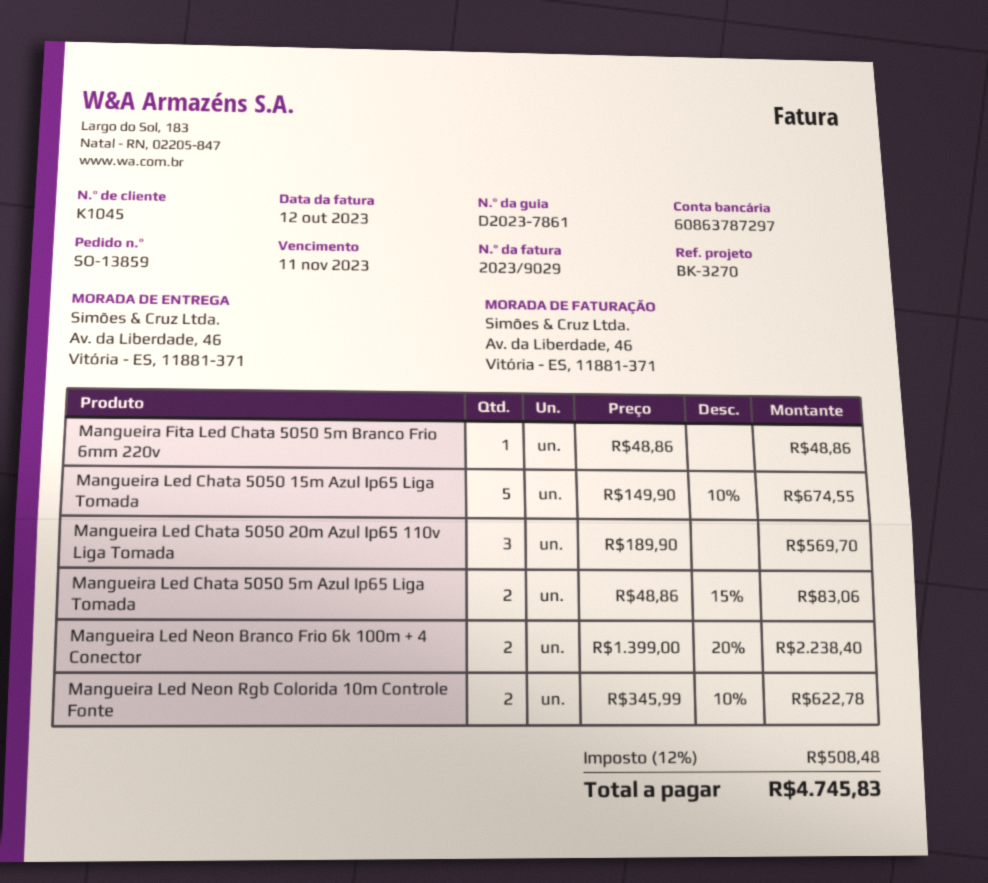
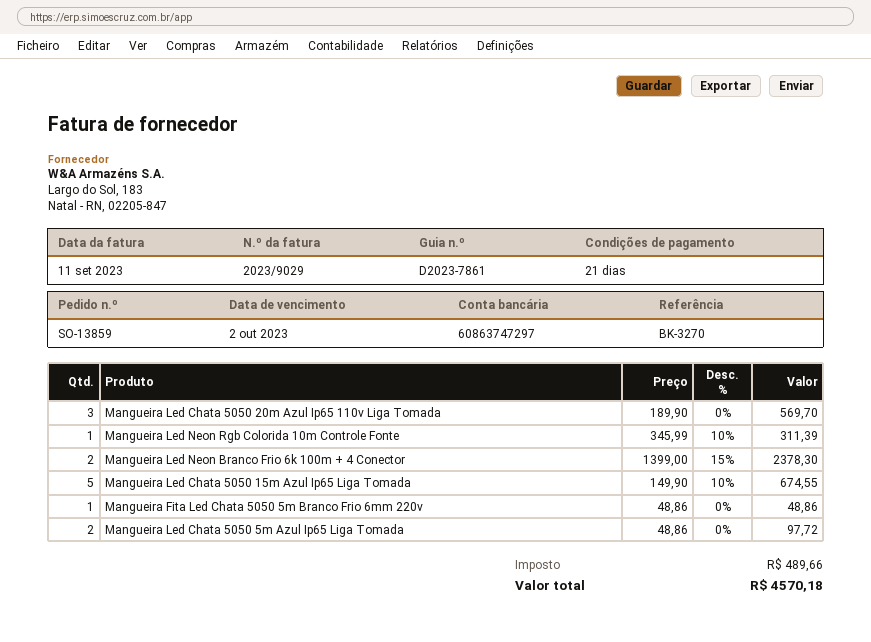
invoice date: 2023-10-12 -> 2023-09-11
due date: 2023-11-11 -> 2023-10-02
bank account: 60863787297 -> 60863747297
Mangueira Led Chata 5050 5m Azul Ip65 Liga Tomada: 2 x 48.86 - 15% = 83.06 -> 2 x 48.86 = 97.72
Mangueira Led Neon Branco Frio 6k 100m + 4 Conector: 2 x 1399.00 - 20% = 2238.40 -> 2 x 1399.00 - 15% = 2378.30
Mangueira Led Neon Rgb Colorida 10m Controle Fonte: 2 x 345.99 - 10% = 622.78 -> 1 x 345.99 - 10% = 311.39
tax: 508.48 -> 489.66
total: 4745.83 -> 4570.18

